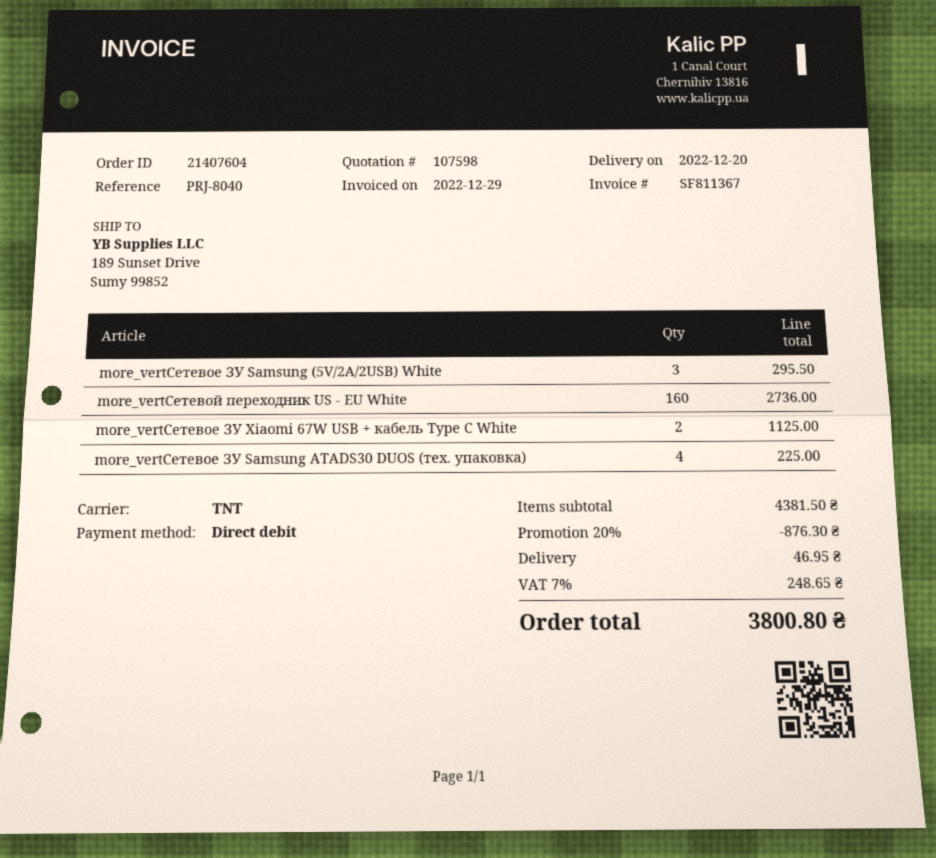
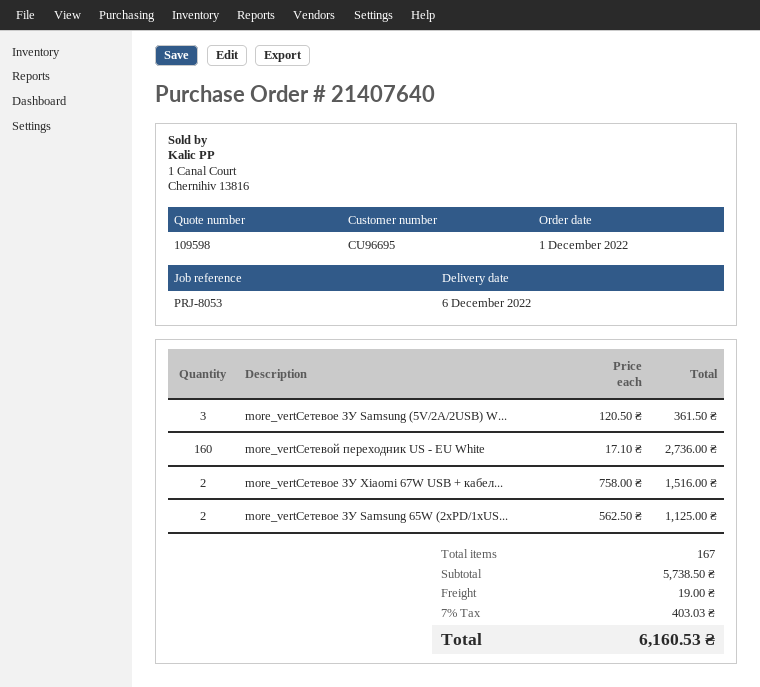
quote number: 107598 -> 109598
order number: 21407604 -> 21407640
delivery date: 2022-12-20 -> 2022-12-06
reference: PRJ-8040 -> PRJ-8053
more_vertСетевое ЗУ Samsung (5V/2A/2USB) White: 3 for 295.50 -> 3 for 361.50
more_vertСетевое ЗУ Xiaomi 67W USB + кабель Type C White: 2 for 1125.00 -> 2 for 1516.00
more_vertСетевое ЗУ Samsung ATADS30 DUOS (тех. упаковка): 4 for 225.00 -> none
more_vertСетевое ЗУ Samsung 65W (2xPD/1xUS...: none -> 2 for 1125.00
subtotal: 4381.50 -> 5738.50
discount: 20% = 876.30 -> none
shipping: 46.95 -> 19.00
tax: 7% = 248.65 -> 7% = 403.03
total: 3800.80 -> 6160.53

